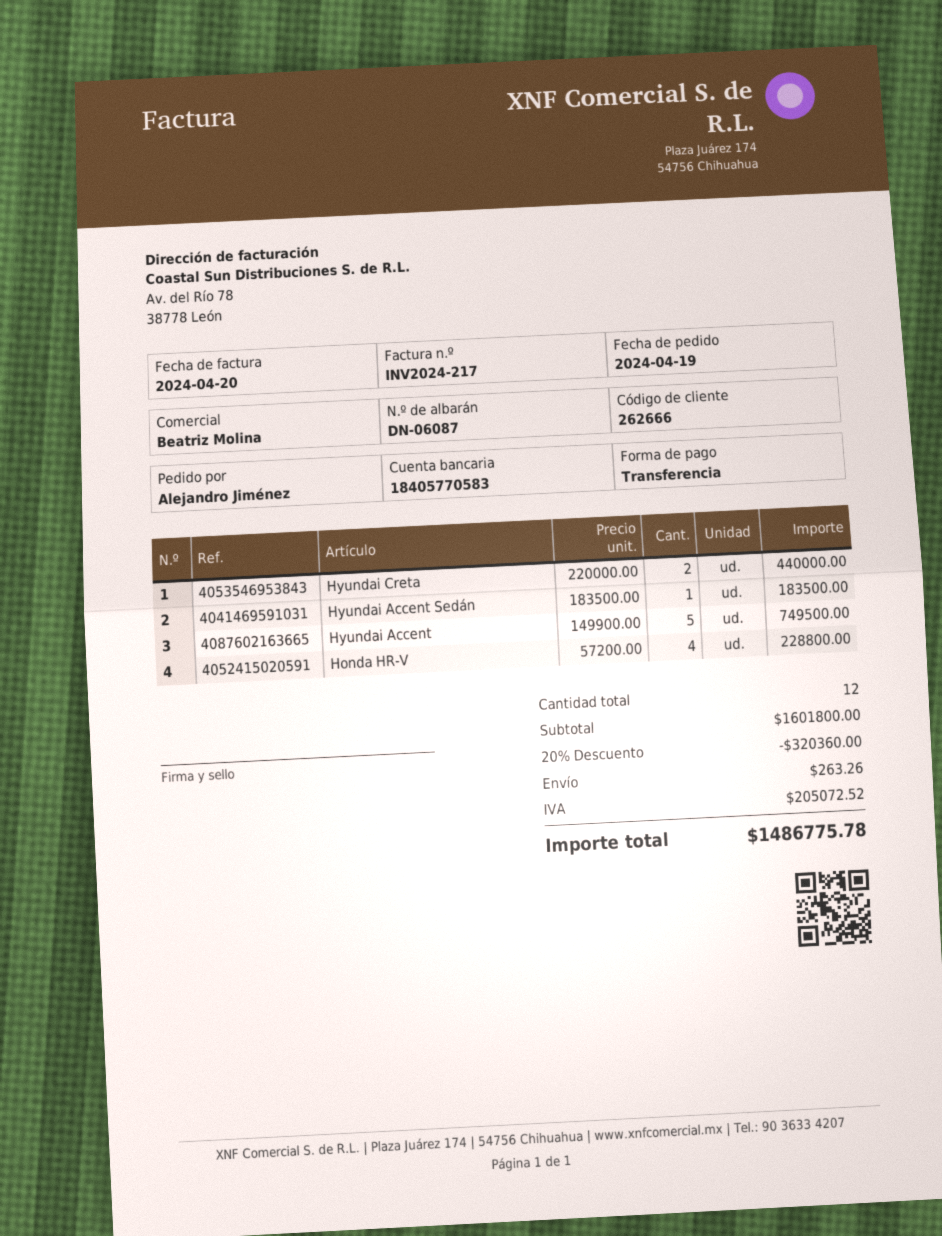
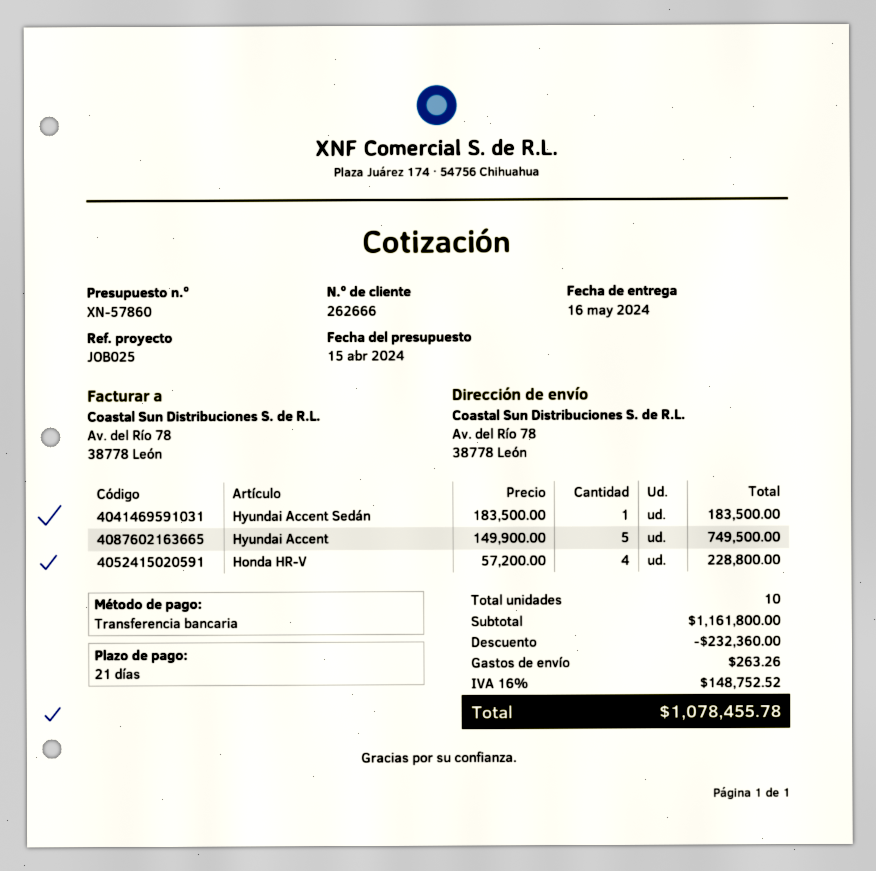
Hyundai Creta: 2 x 220000.00 = 440000.00 -> none
total quantity: 12 -> 10
subtotal: 1601800.00 -> 1161800.00
discount: 320360.00 -> 232360.00
tax: 205072.52 -> 148752.52
total: 1486775.78 -> 1078455.78

